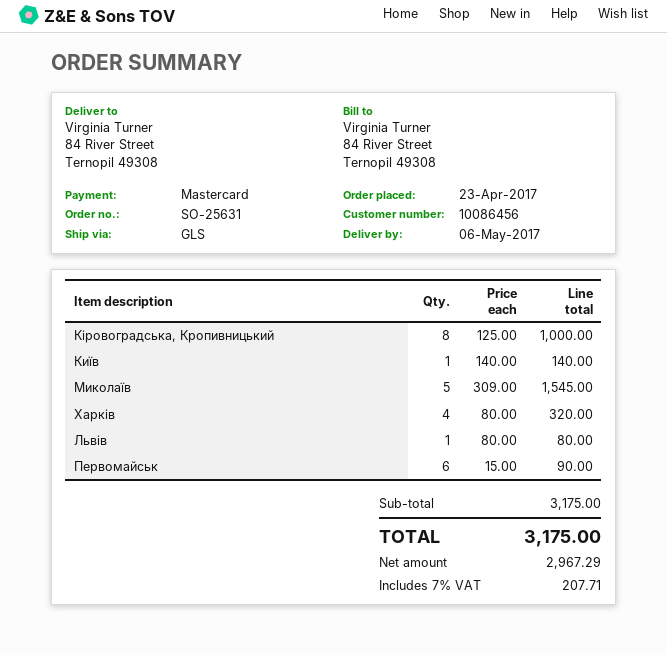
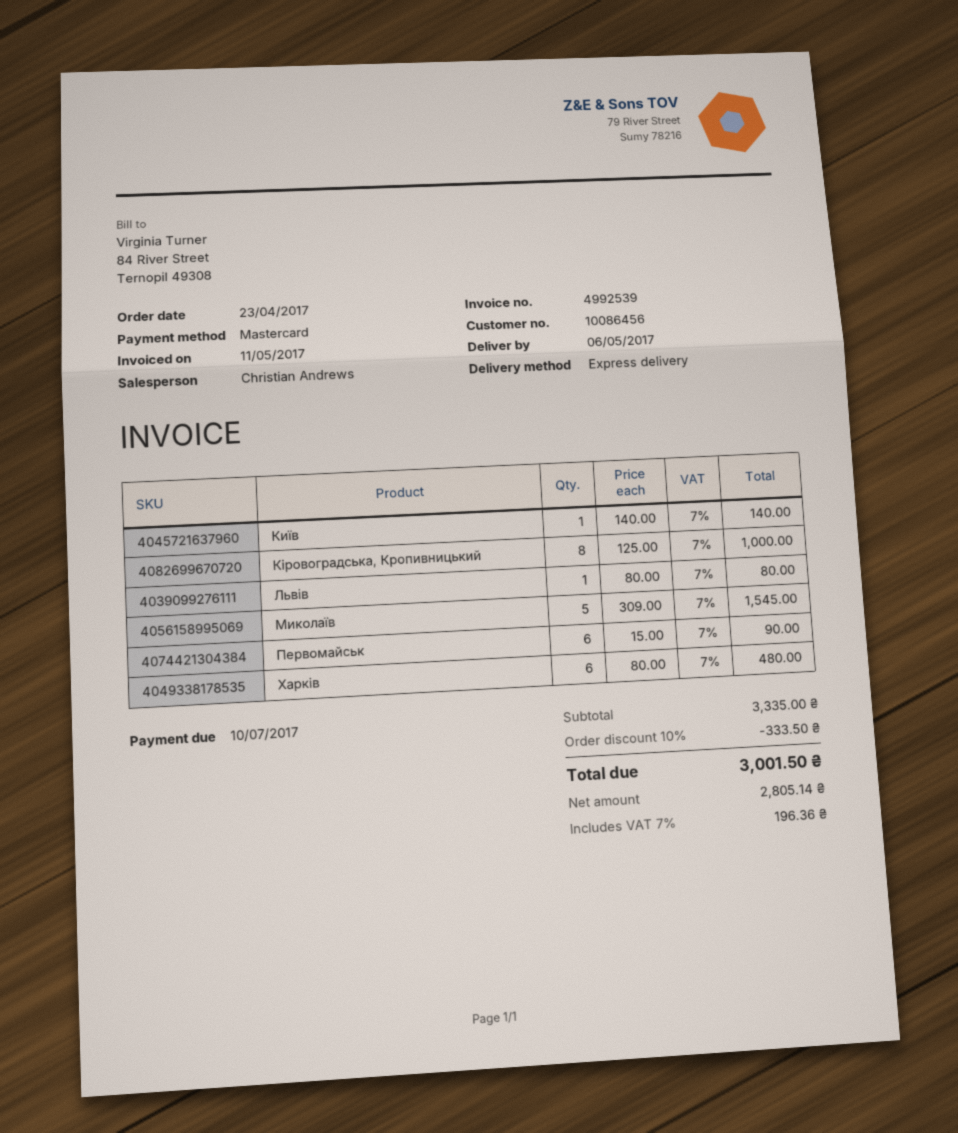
shipping method: GLS -> express
Харків: 4 x 80.00 = 320.00 -> 6 x 80.00 = 480.00
subtotal: 3175.00 -> 3335.00
discount: none -> 10% = 333.50
net: 2967.29 -> 2805.14
tax: 7% = 207.71 -> 7% = 196.36
total: 3175.00 -> 3001.50

